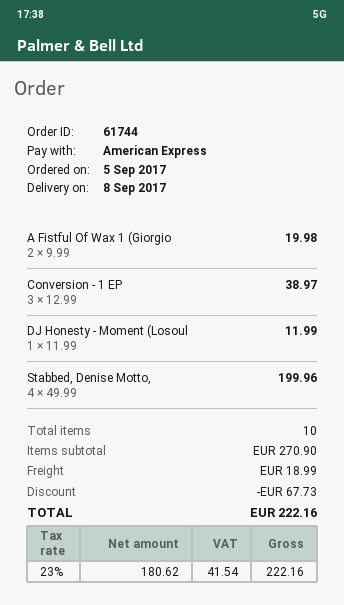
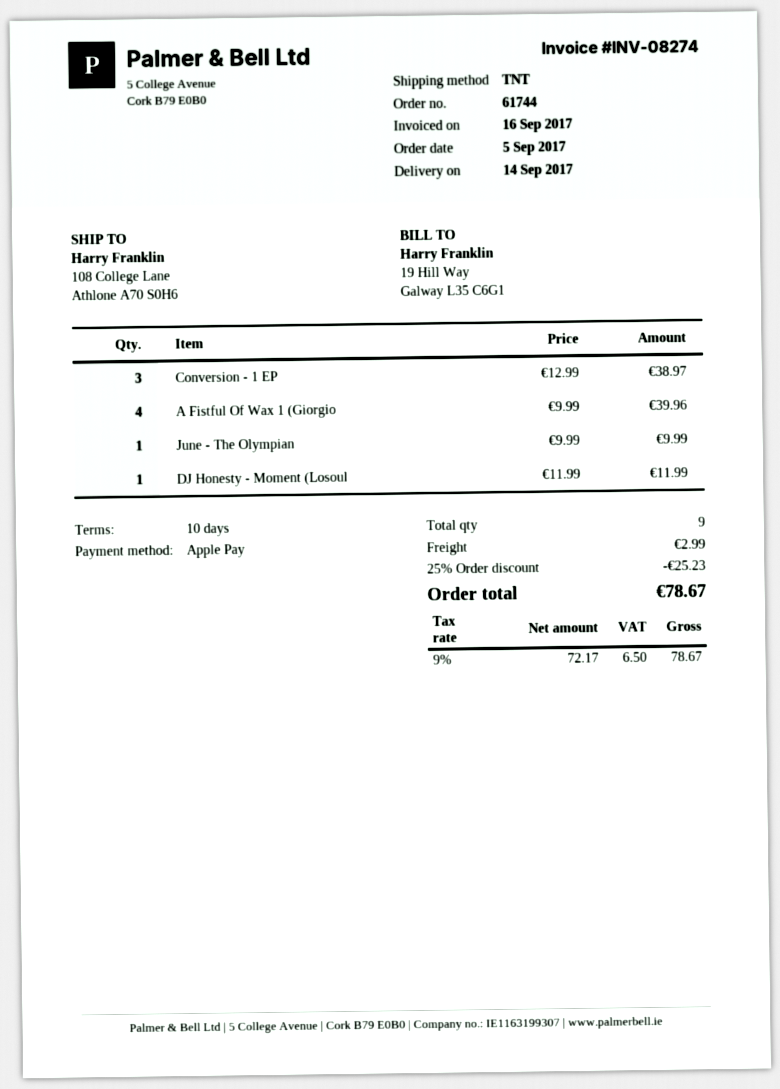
delivery date: 2017-09-08 -> 2017-09-14
payment method: American Express -> Apple Pay
A Fistful Of Wax 1 (Giorgio: 2 x 9.99 = 19.98 -> 4 x 9.99 = 39.96
Stabbed, Denise Motto,: 4 x 49.99 = 199.96 -> none
June - The Olympian: none -> 1 x 9.99 = 9.99
total quantity: 10 -> 9
discount: 67.73 -> 25.23
shipping: 18.99 -> 2.99
net: 180.62 -> 72.17
tax: 23% = 41.54 -> 9% = 6.50
total: 222.16 -> 78.67

